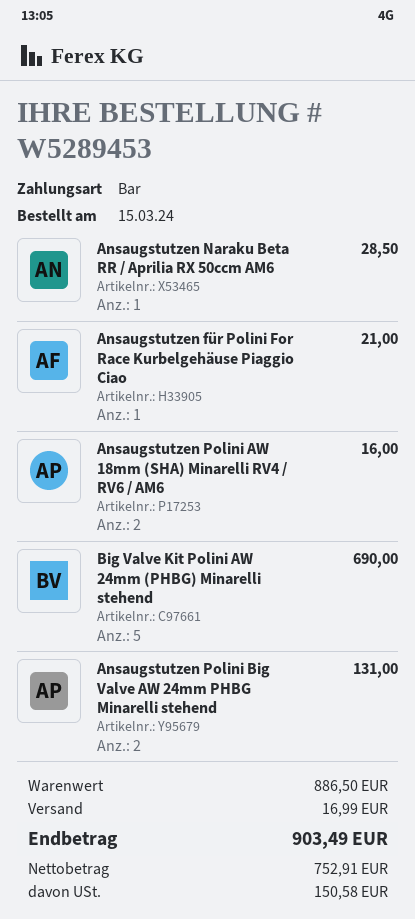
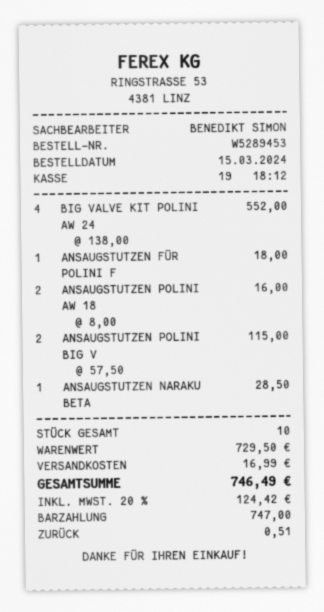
Ansaugstutzen für Polini For Race Kurbelgehäuse Piaggio Ciao: 1 for 21.00 -> 1 for 18.00
Big Valve Kit Polini AW 24mm (PHBG) Minarelli stehend: 5 for 690.00 -> 4 for 552.00
Ansaugstutzen Polini Big Valve AW 24mm PHBG Minarelli stehend: 2 for 131.00 -> 2 for 115.00
subtotal: 886.50 -> 729.50
tax: 150.58 -> 124.42
total: 903.49 -> 746.49

